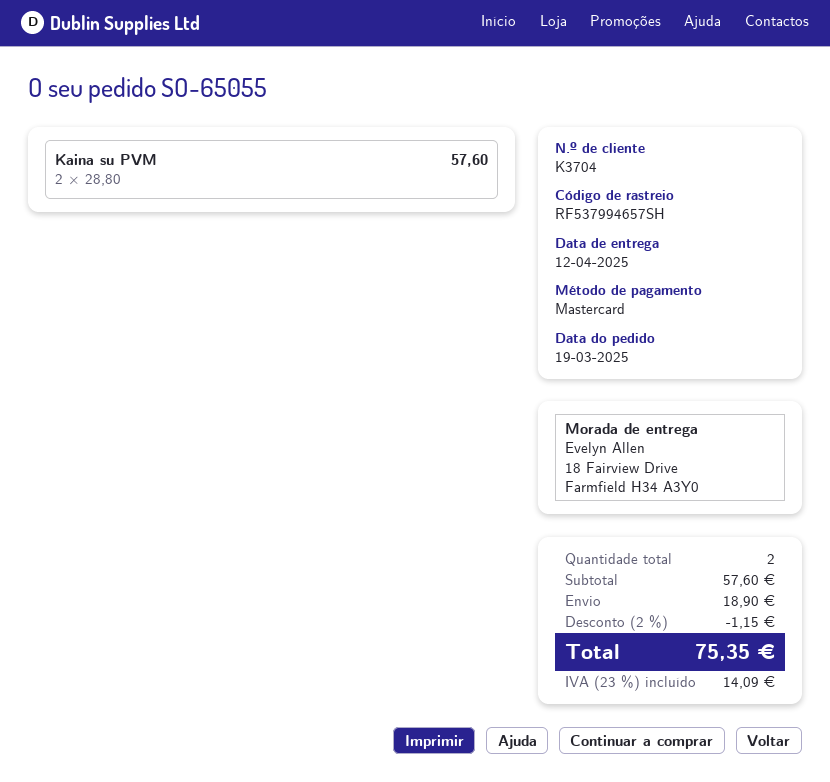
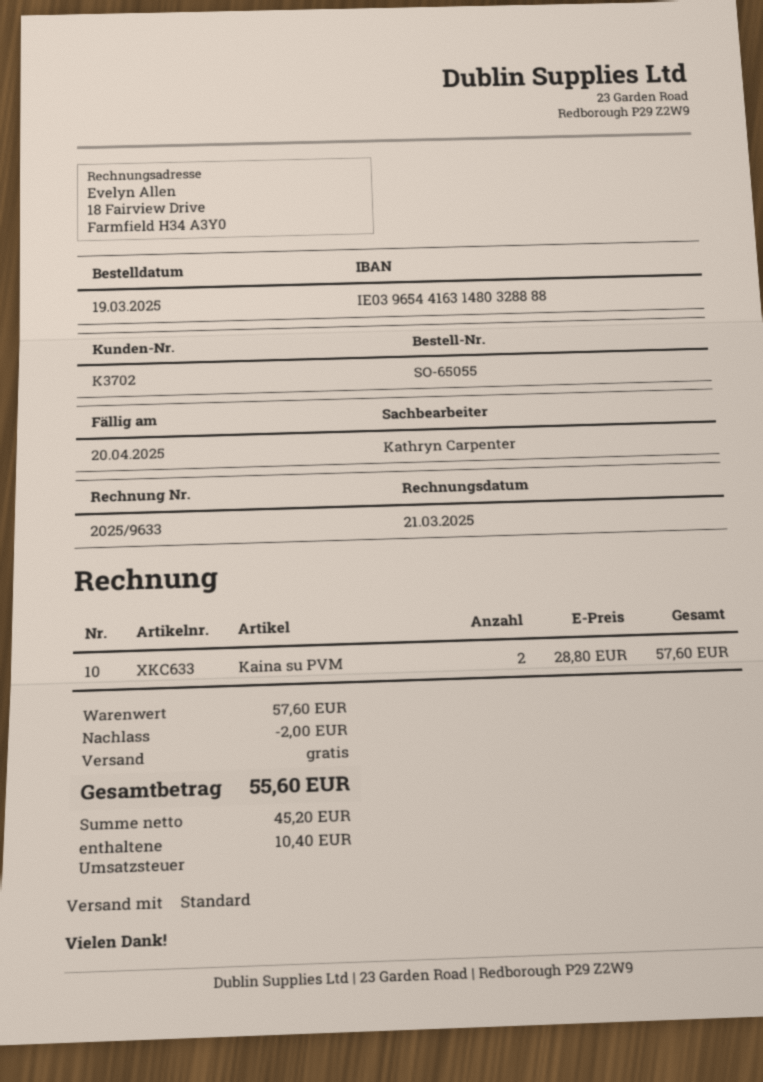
customer number: K3704 -> K3702
discount: 1.15 -> 2.00
shipping: 18.90 -> 0.00
tax: 14.09 -> 10.40
total: 75.35 -> 55.60

